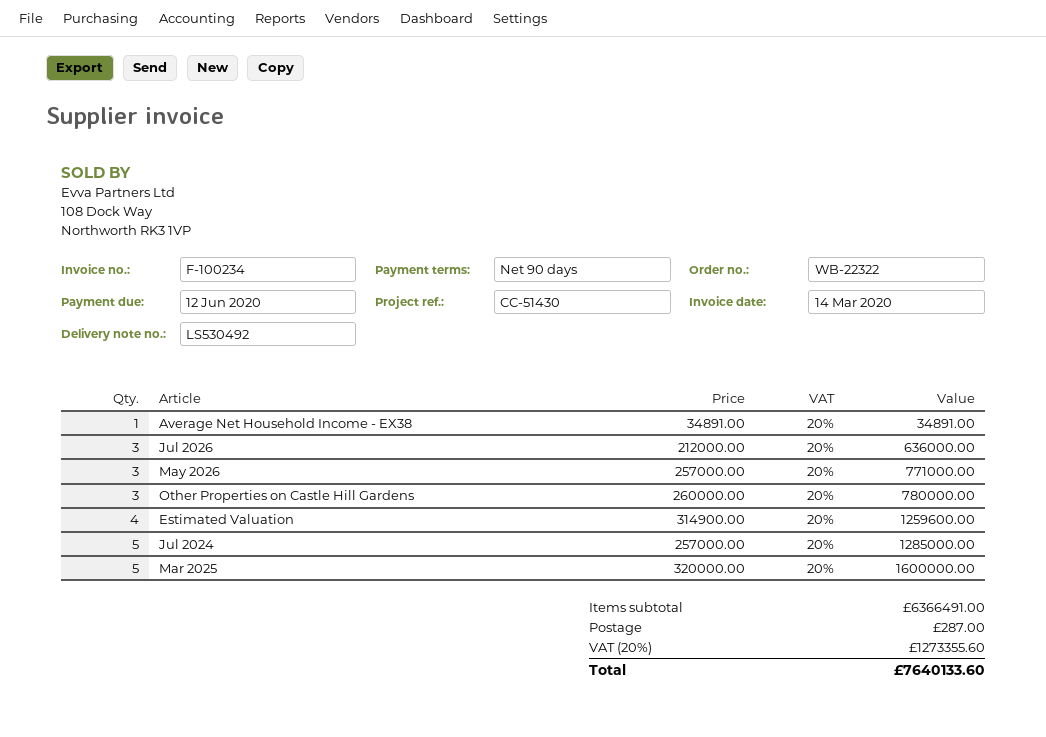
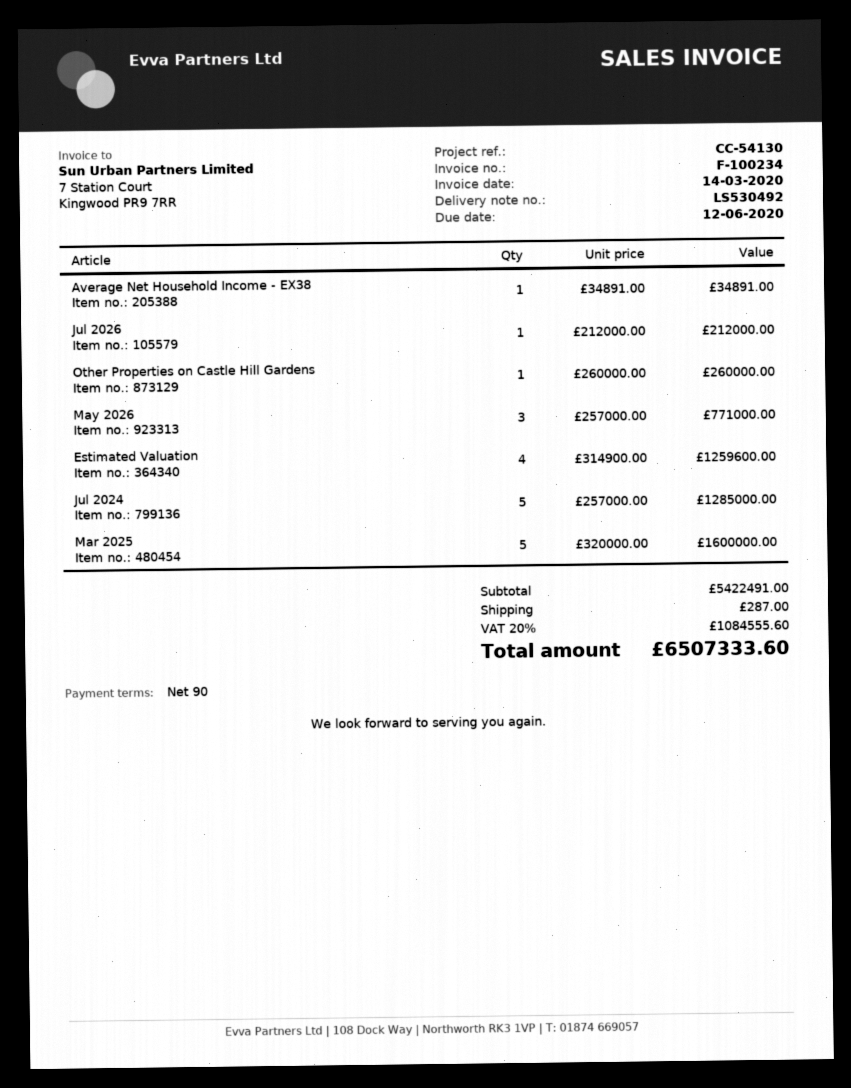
reference: CC-51430 -> CC-54130
Jul 2026: 3 x 212000.00 = 636000.00 -> 1 x 212000.00 = 212000.00
Other Properties on Castle Hill Gardens: 3 x 260000.00 = 780000.00 -> 1 x 260000.00 = 260000.00
subtotal: 6366491.00 -> 5422491.00
tax: 20% = 1273355.60 -> 20% = 1084555.60
total: 7640133.60 -> 6507333.60

